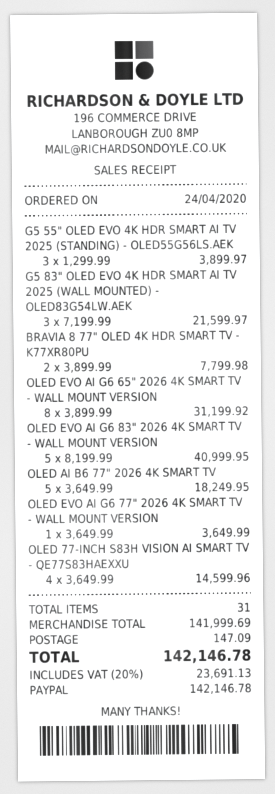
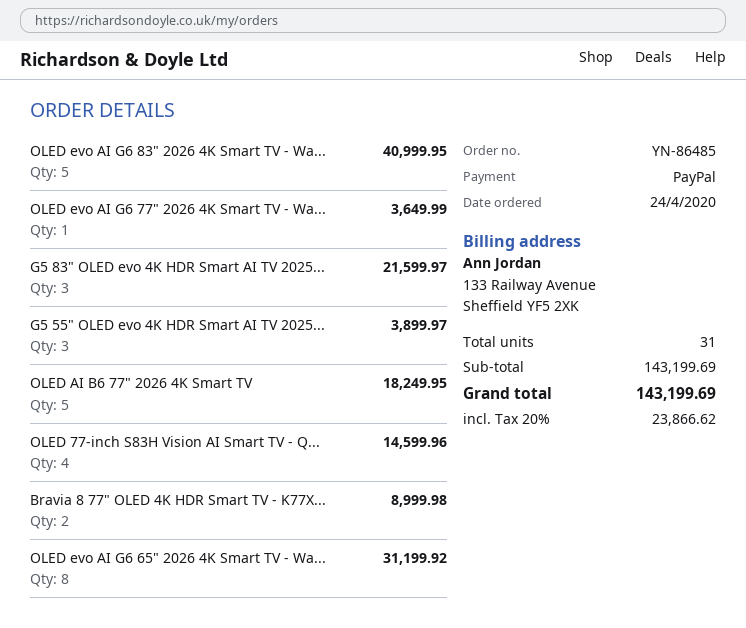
BRAVIA 8 77" OLED 4K HDR SMART TV - K77XR80PU: 2 for 7799.98 -> 2 for 8999.98
subtotal: 141999.69 -> 143199.69
shipping: 147.09 -> none
tax: 20% = 23691.13 -> 20% = 23866.62
total: 142146.78 -> 143199.69

